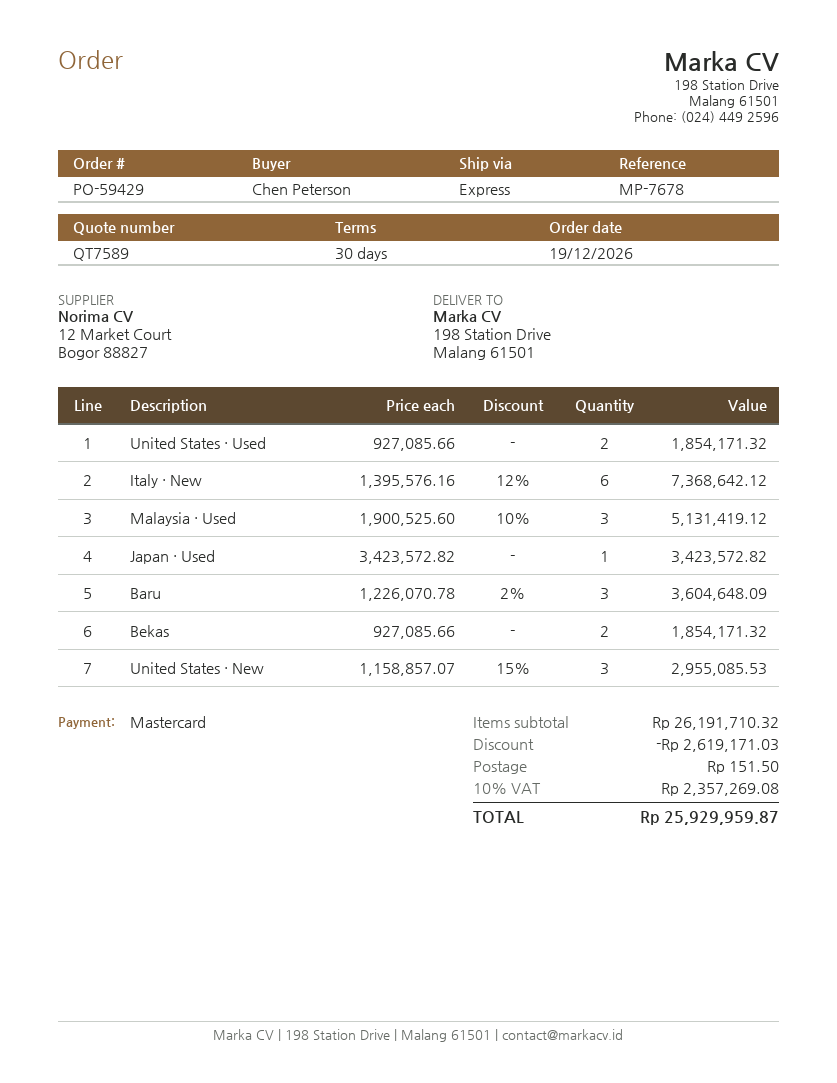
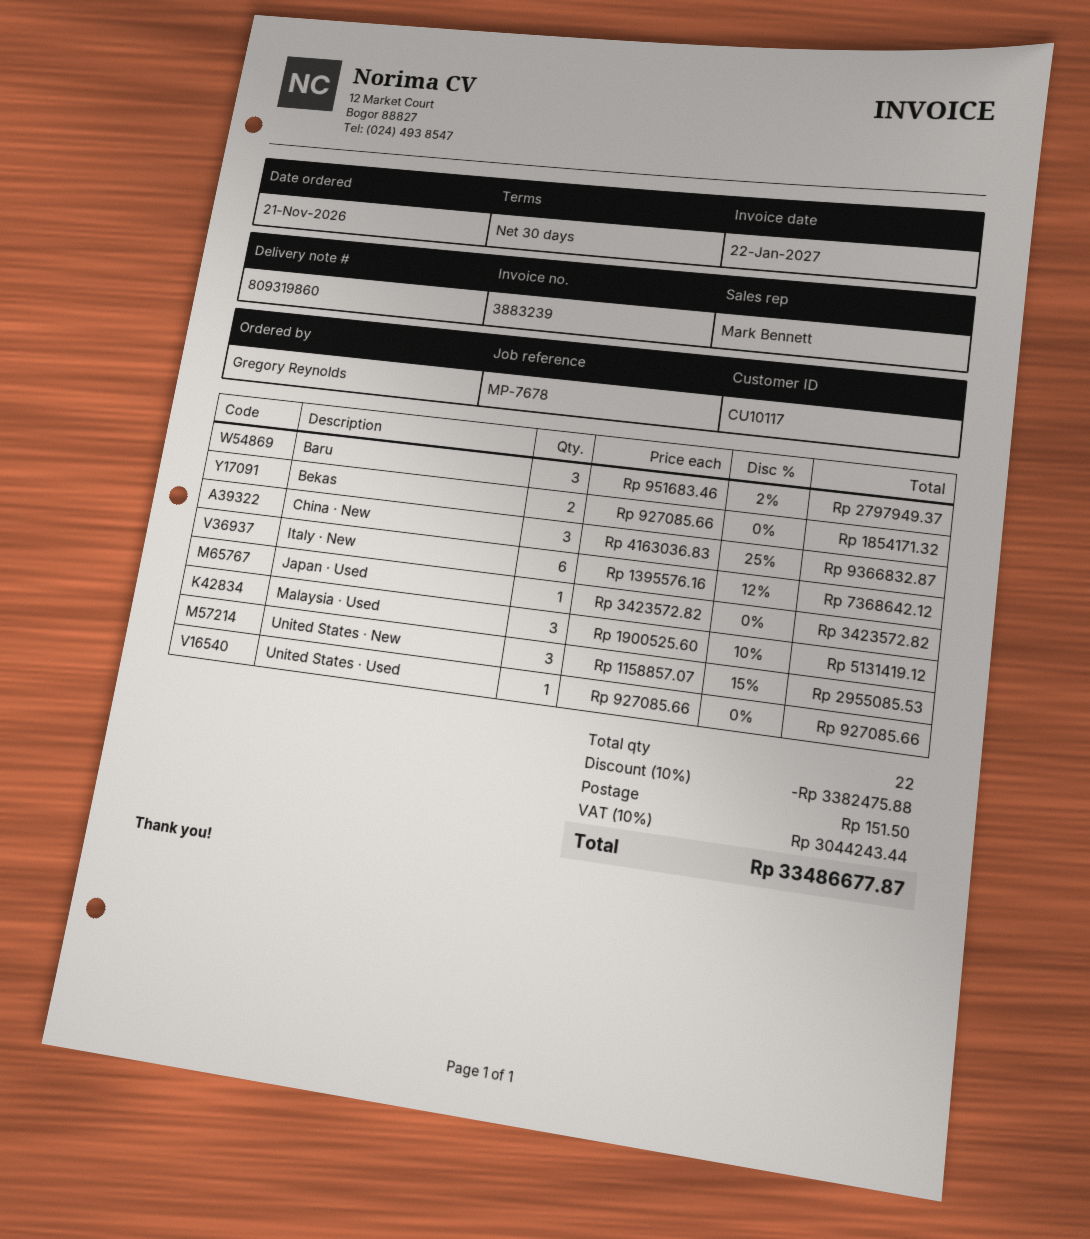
order date: 2026-12-19 -> 2026-11-21
ordered by: Chen Peterson -> Gregory Reynolds
United States · Used: 2 x 927085.66 = 1854171.32 -> 1 x 927085.66 = 927085.66
Baru: 3 x 1226070.78 - 2% = 3604648.09 -> 3 x 951683.46 - 2% = 2797949.37
China · New: none -> 3 x 4163036.83 - 25% = 9366832.87
discount: 2619171.03 -> 3382475.88
tax: 10% = 2357269.08 -> 10% = 3044243.44
total: 25929959.87 -> 33486677.87

